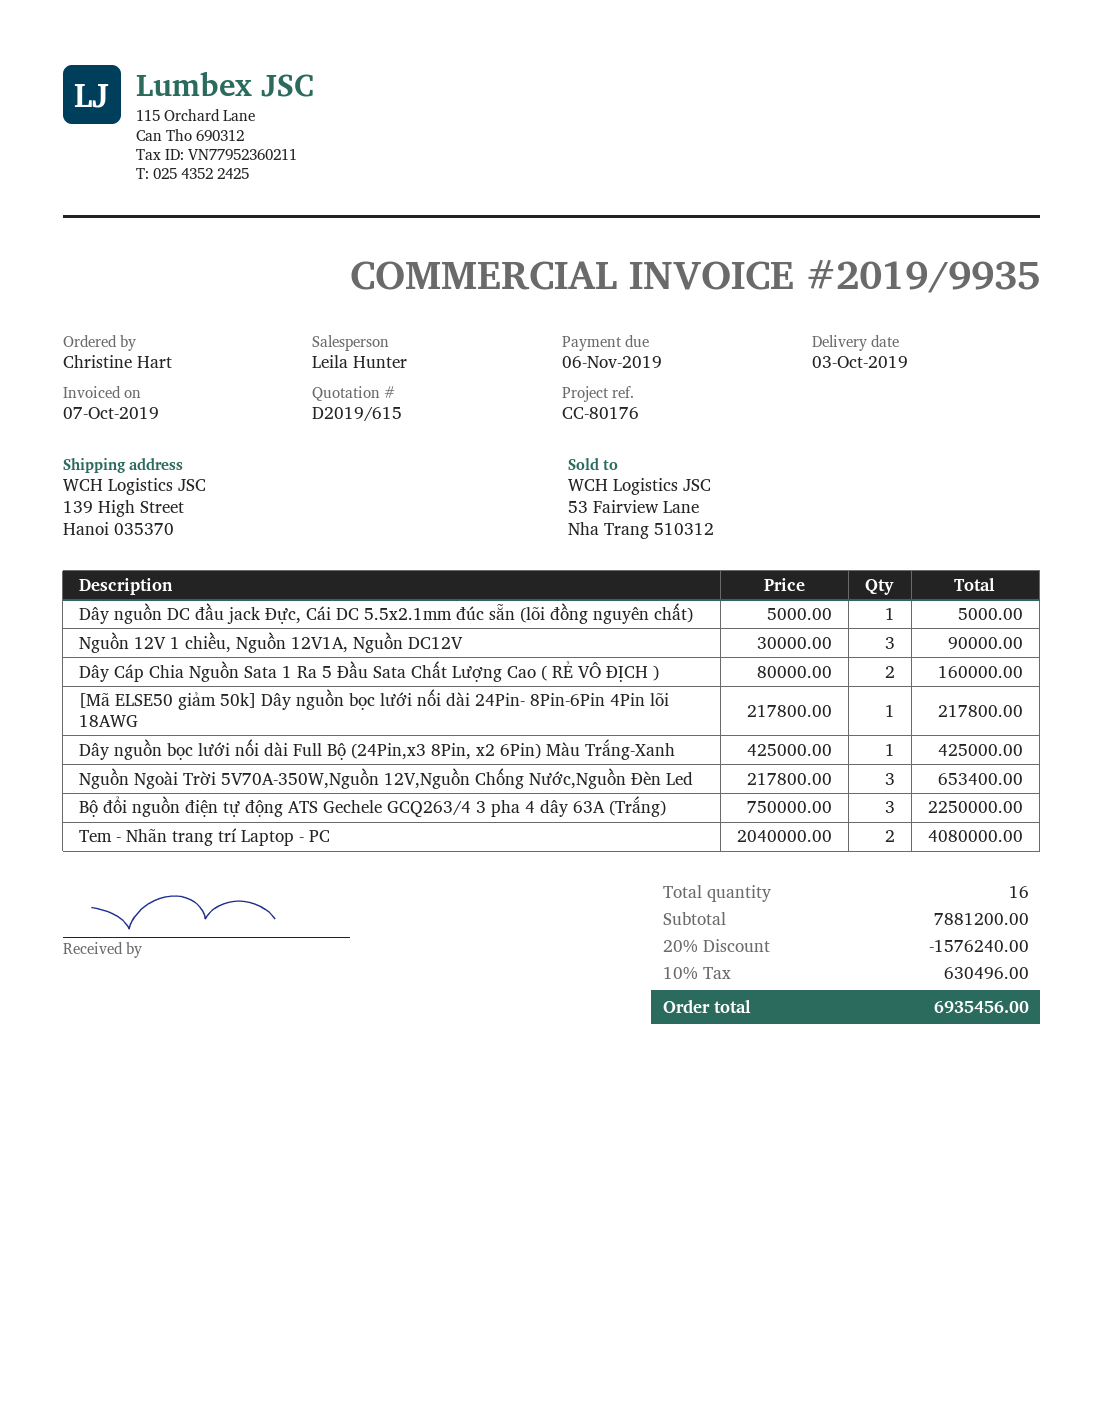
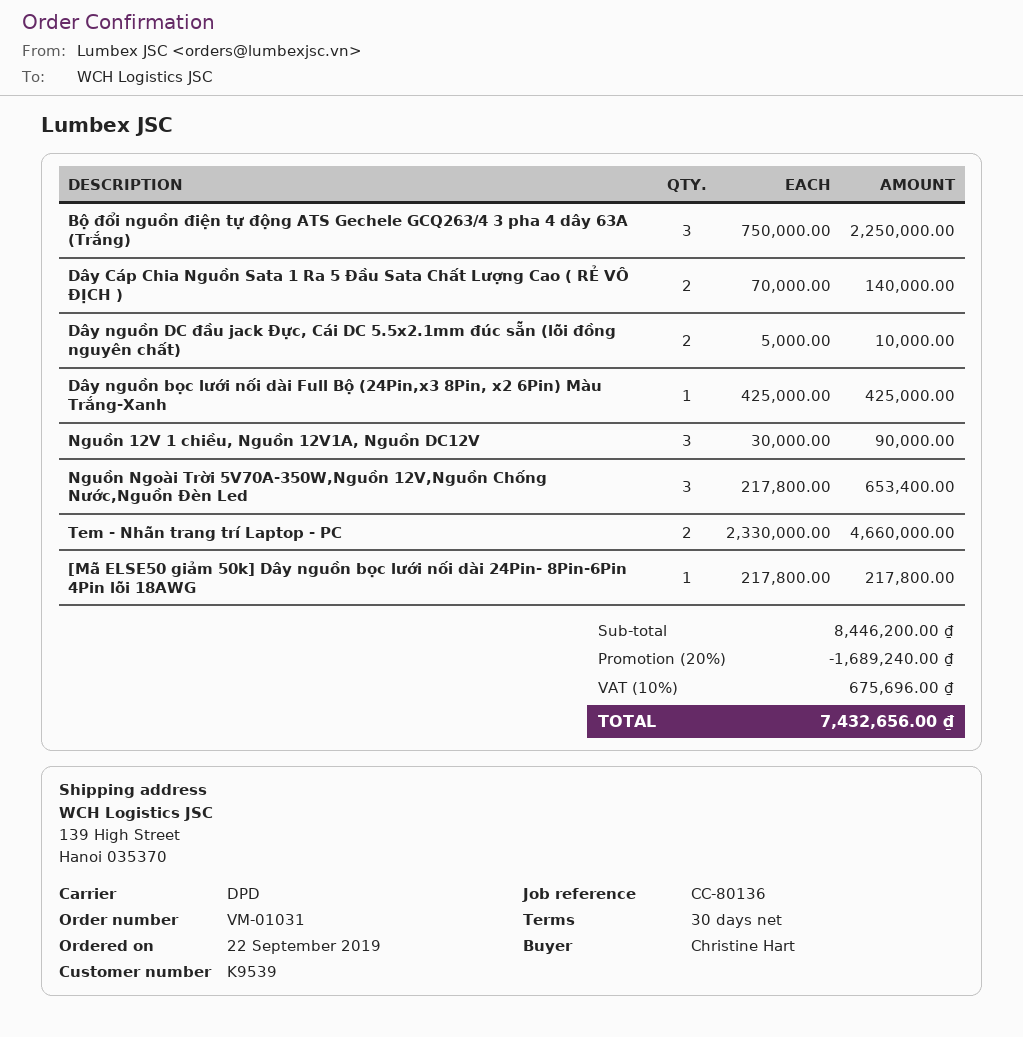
reference: CC-80176 -> CC-80136
Dây nguồn DC đầu jack Đực, Cái DC 5.5x2.1mm đúc sẵn (lõi đồng nguyên chất): 1 x 5000.00 = 5000.00 -> 2 x 5000.00 = 10000.00
Dây Cáp Chia Nguồn Sata 1 Ra 5 Đầu Sata Chất Lượng Cao ( RẺ VÔ ĐỊCH ): 2 x 80000.00 = 160000.00 -> 2 x 70000.00 = 140000.00
Tem - Nhãn trang trí Laptop - PC: 2 x 2040000.00 = 4080000.00 -> 2 x 2330000.00 = 4660000.00
subtotal: 7881200.00 -> 8446200.00
discount: 20% = 1576240.00 -> 20% = 1689240.00
tax: 10% = 630496.00 -> 10% = 675696.00
total: 6935456.00 -> 7432656.00

